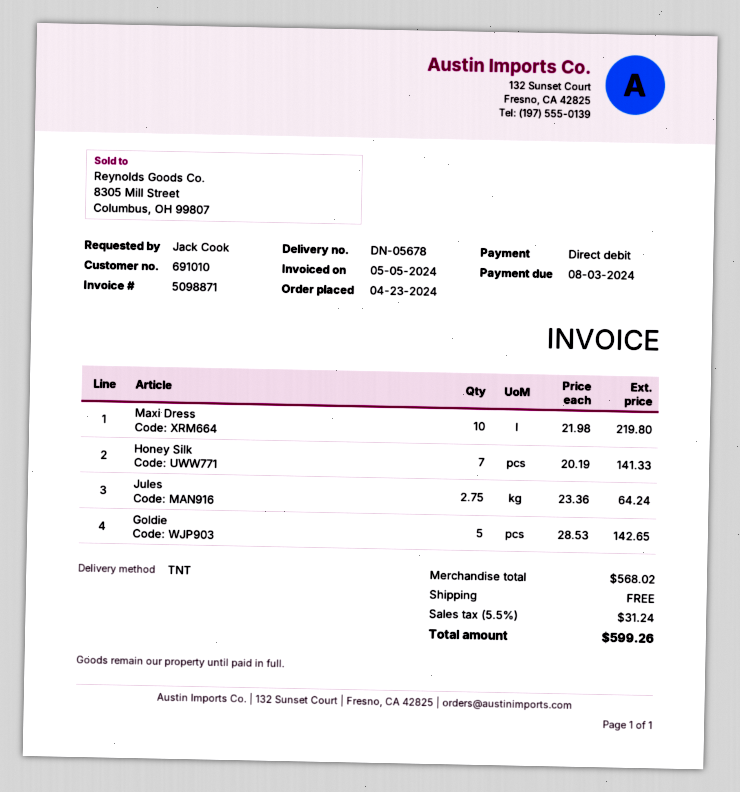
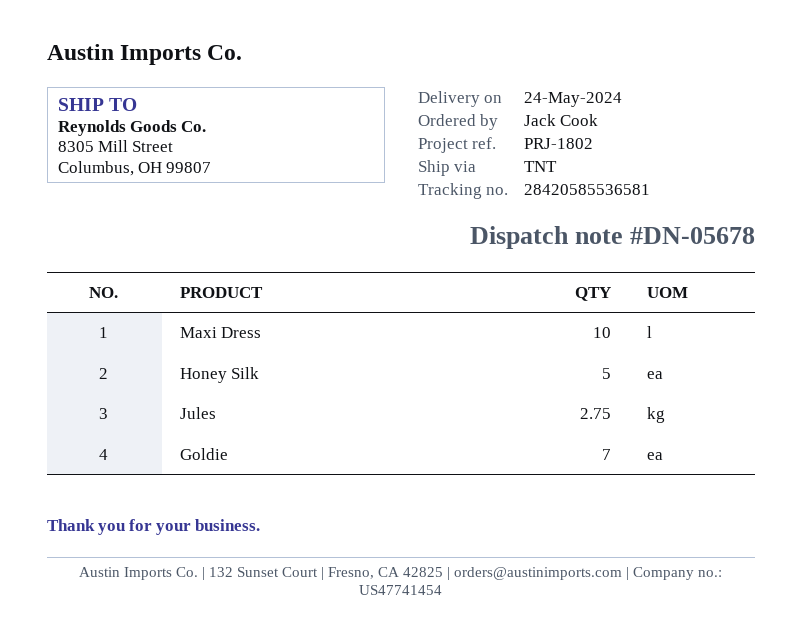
Honey Silk: 7 -> 5
Goldie: 5 -> 7

